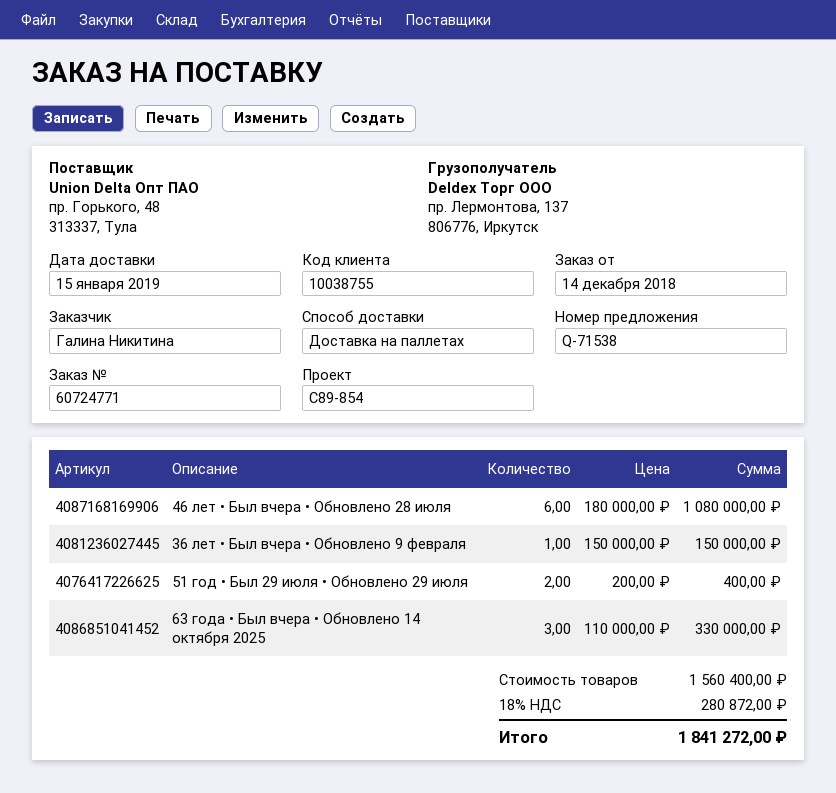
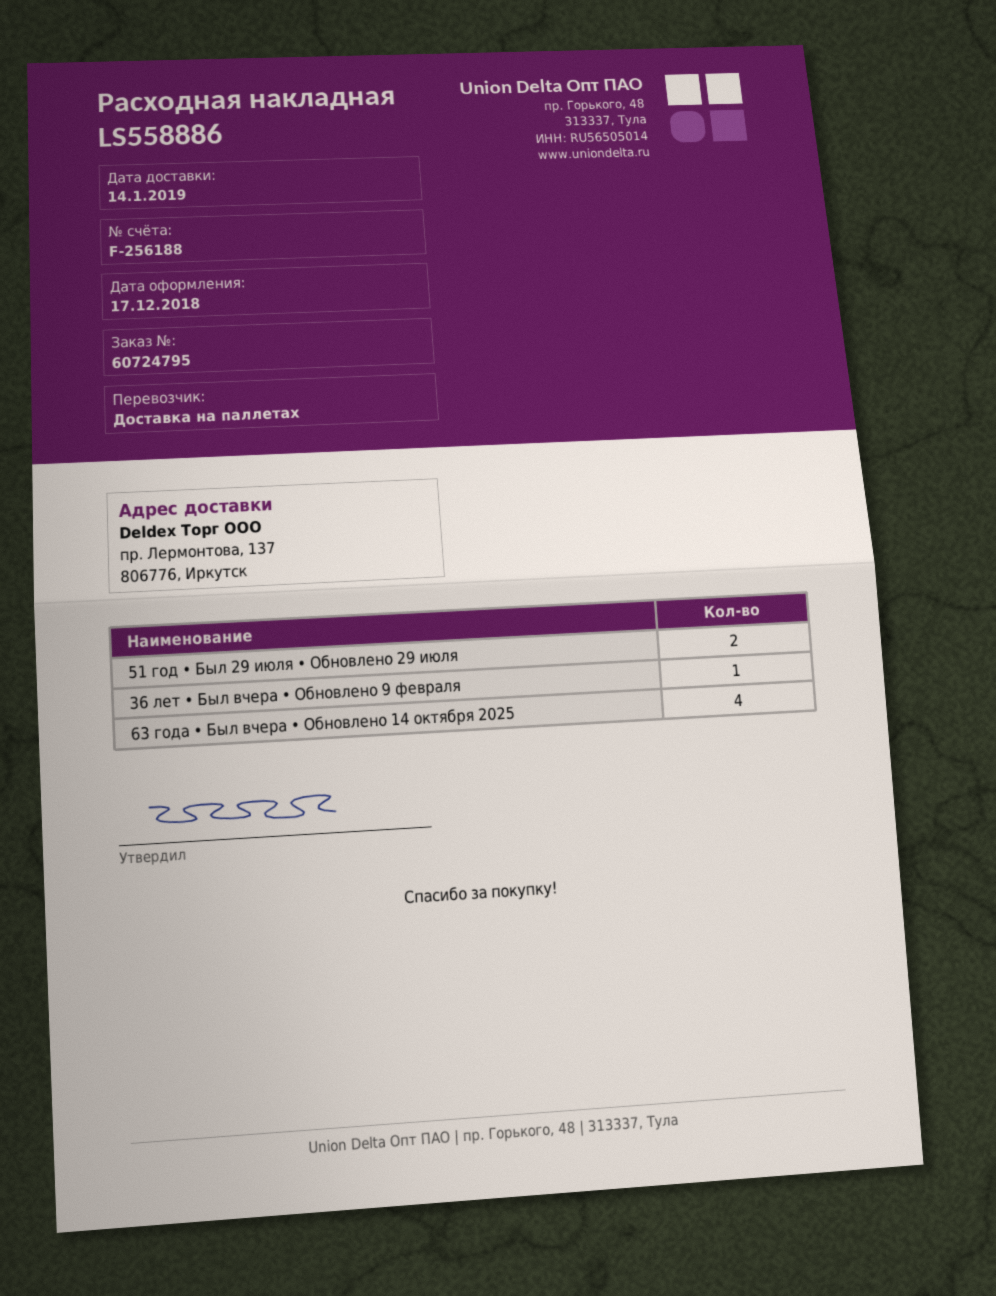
order number: 60724771 -> 60724795
order date: 2018-12-14 -> 2018-12-17
delivery date: 2019-01-15 -> 2019-01-14
46 лет • Был вчера • Обновлено 28 июля: 6 -> none
63 года • Был вчера • Обновлено 14 октября 2025: 3 -> 4

